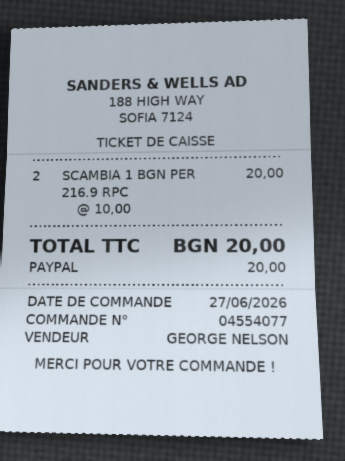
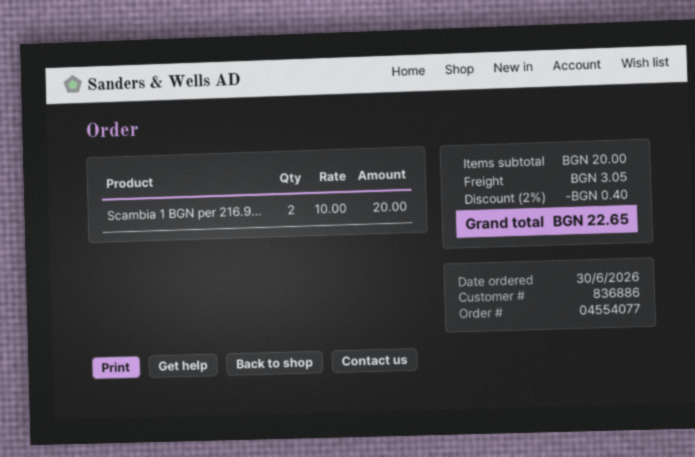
order date: 2026-06-27 -> 2026-06-30
discount: none -> 2% = 0.40
shipping: none -> 3.05
total: 20.00 -> 22.65

